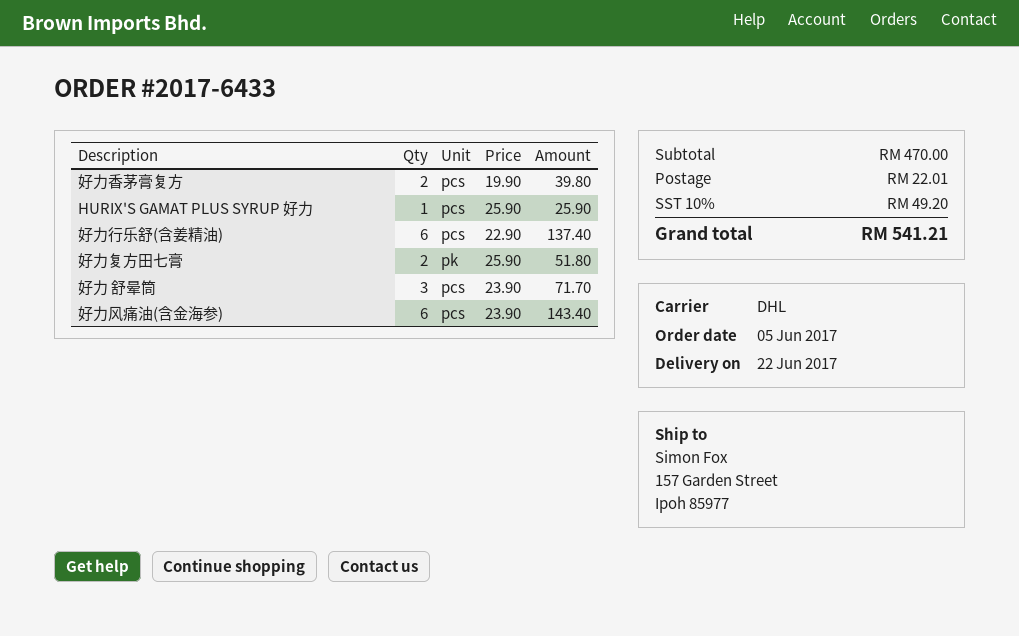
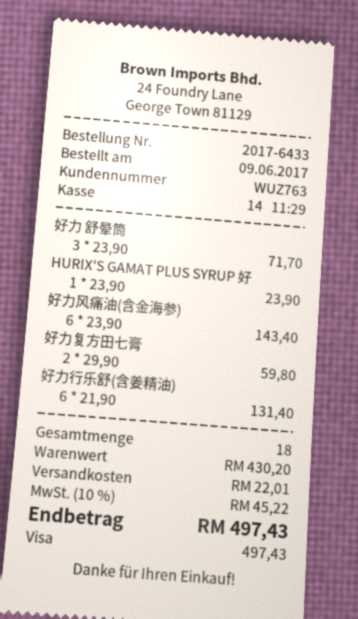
order date: 2017-06-05 -> 2017-06-09
好力香茅膏复方: 2 x 19.90 = 39.80 -> none
HURIX'S GAMAT PLUS SYRUP 好力: 1 x 25.90 = 25.90 -> 1 x 23.90 = 23.90
好力行乐舒(含姜精油): 6 x 22.90 = 137.40 -> 6 x 21.90 = 131.40
好力复方田七膏: 2 x 25.90 = 51.80 -> 2 x 29.90 = 59.80
subtotal: 470.00 -> 430.20
tax: 10% = 49.20 -> 10% = 45.22
total: 541.21 -> 497.43

